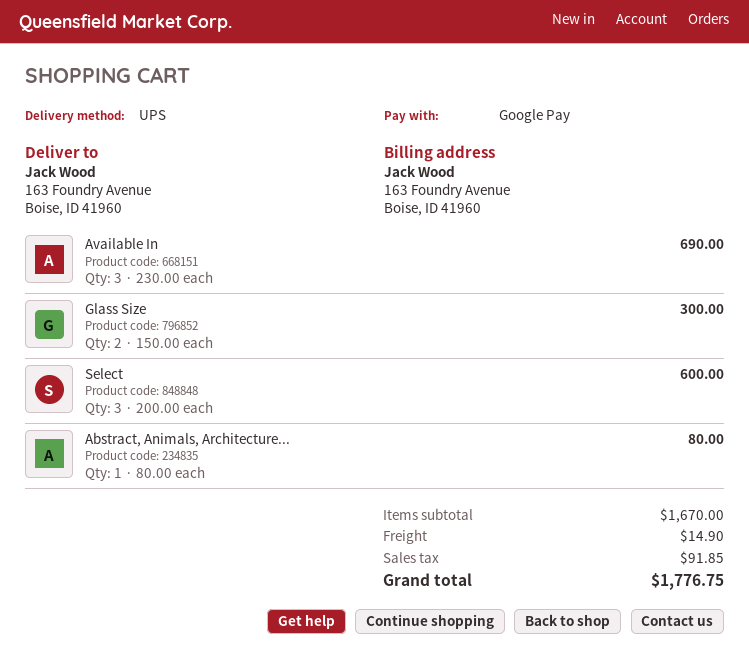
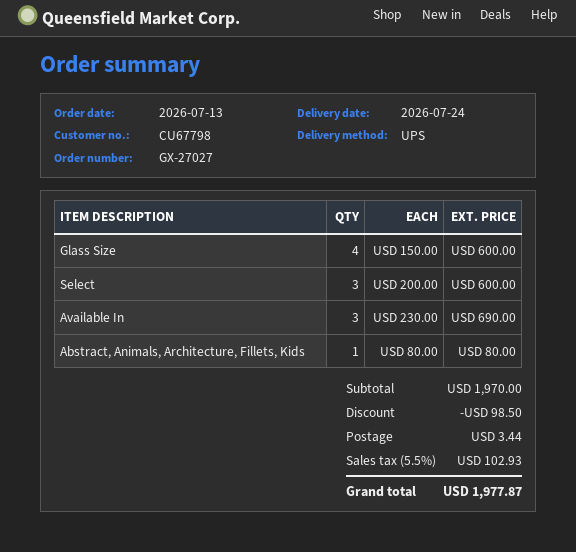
Glass Size: 2 x 150.00 = 300.00 -> 4 x 150.00 = 600.00
subtotal: 1670.00 -> 1970.00
discount: none -> 98.50
shipping: 14.90 -> 3.44
tax: 91.85 -> 102.93
total: 1776.75 -> 1977.87

